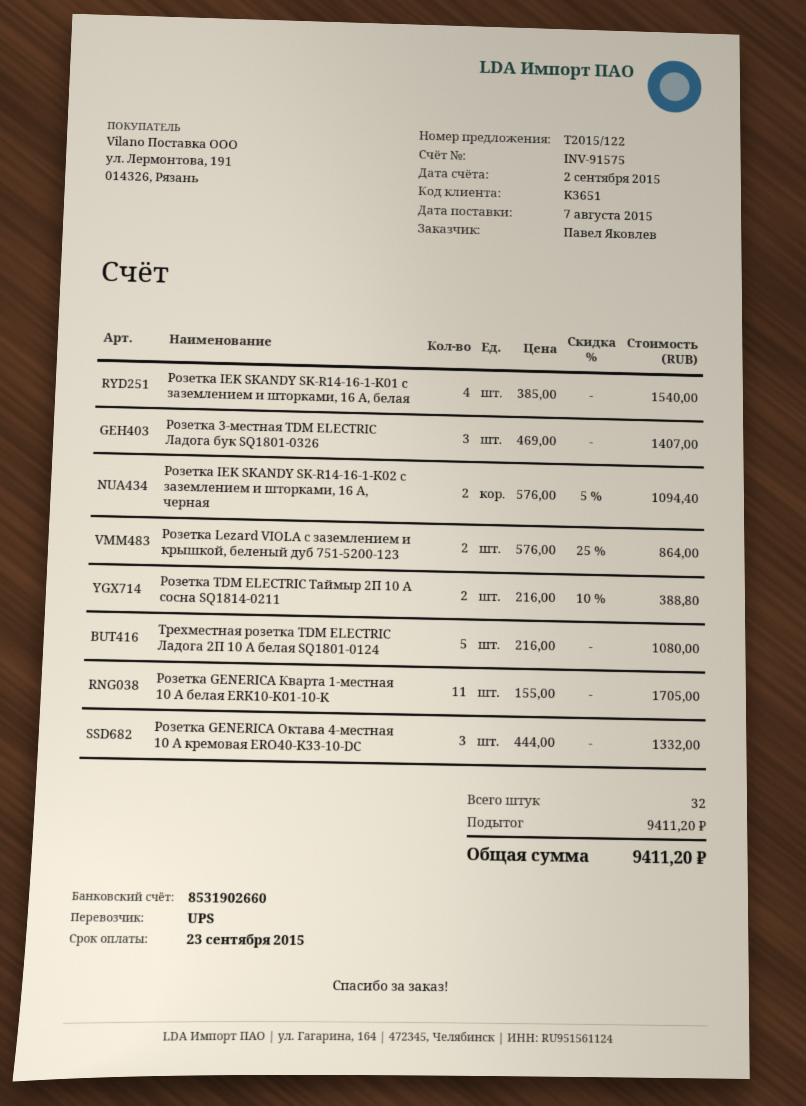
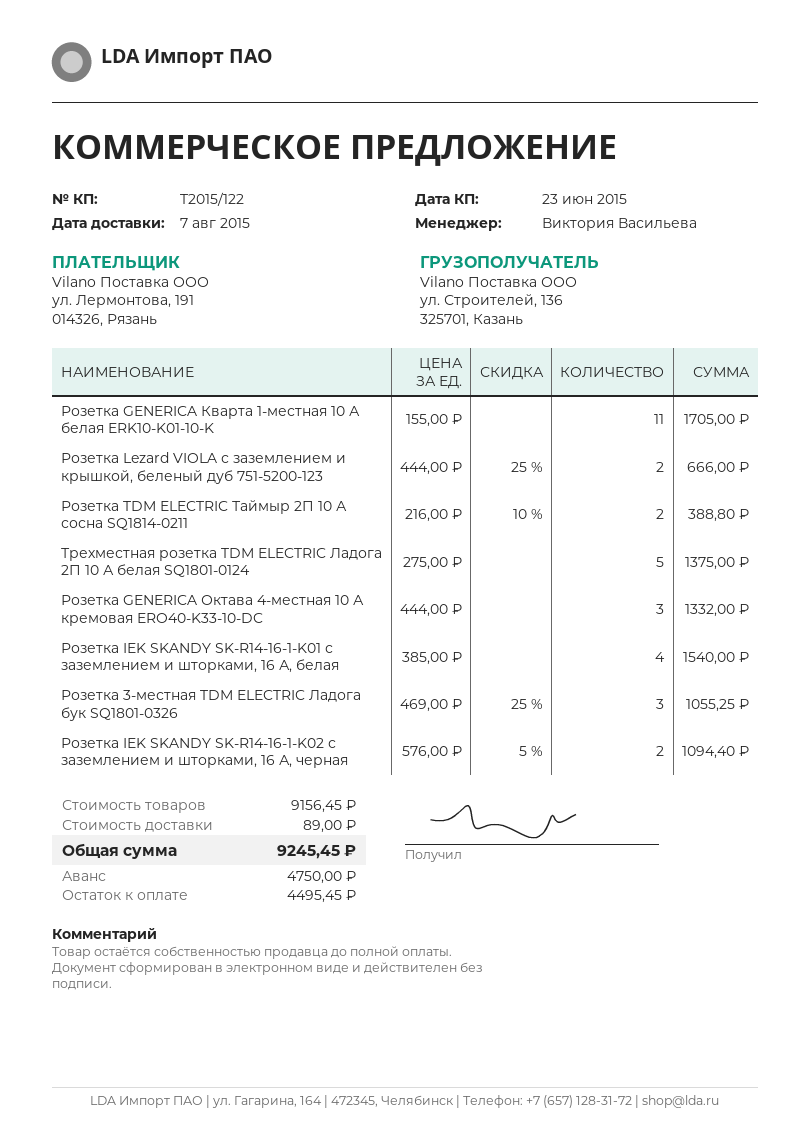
Розетка 3-местная TDM ELECTRIC Ладога бук SQ1801-0326: 3 x 469.00 = 1407.00 -> 3 x 469.00 - 25% = 1055.25
Розетка Lezard VIOLA с заземлением и крышкой, беленый дуб 751-5200-123: 2 x 576.00 - 25% = 864.00 -> 2 x 444.00 - 25% = 666.00
Трехместная розетка TDM ELECTRIC Ладога 2П 10 А белая SQ1801-0124: 5 x 216.00 = 1080.00 -> 5 x 275.00 = 1375.00
subtotal: 9411.20 -> 9156.45
shipping: none -> 89.00
total: 9411.20 -> 9245.45

